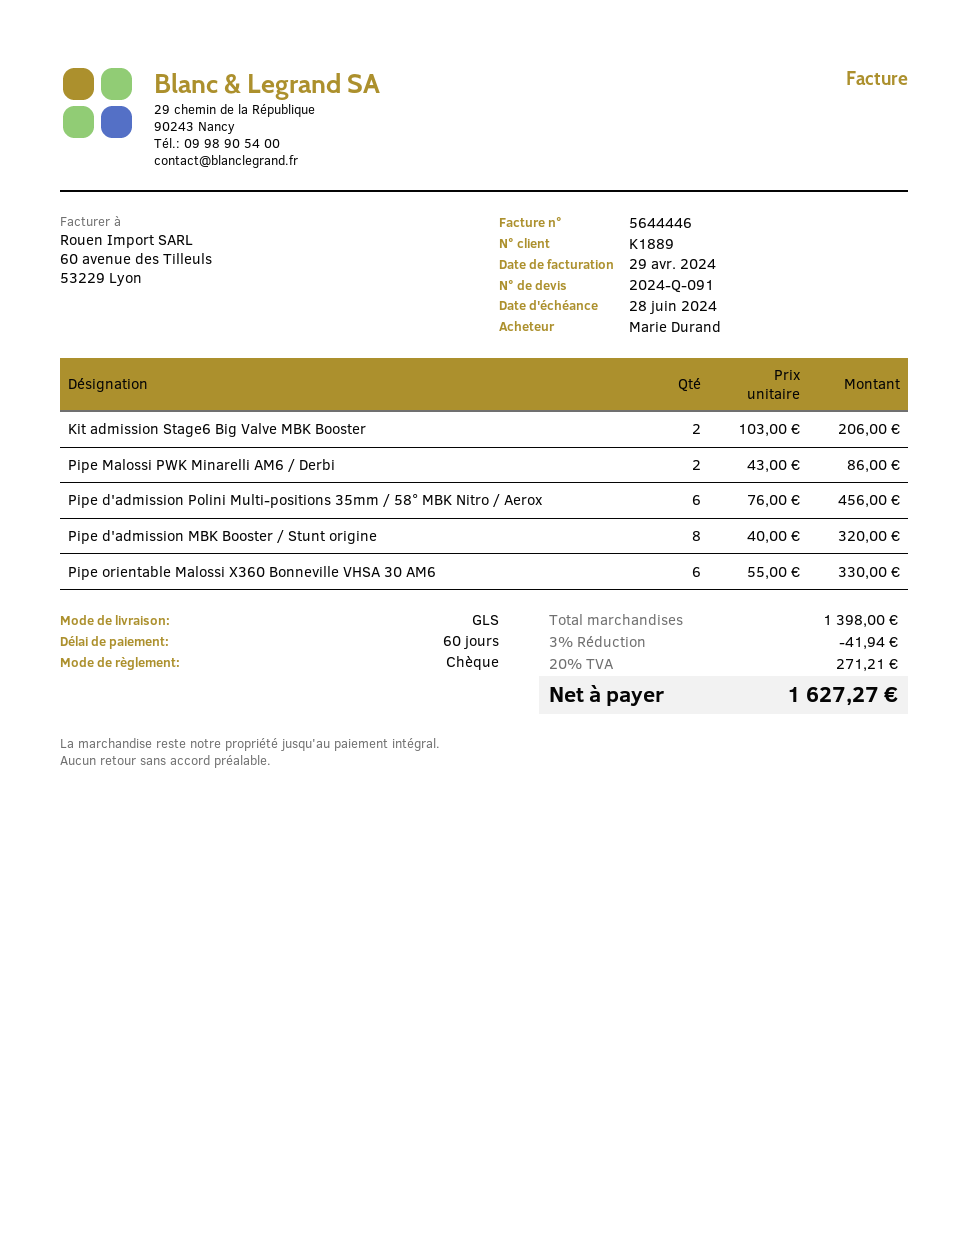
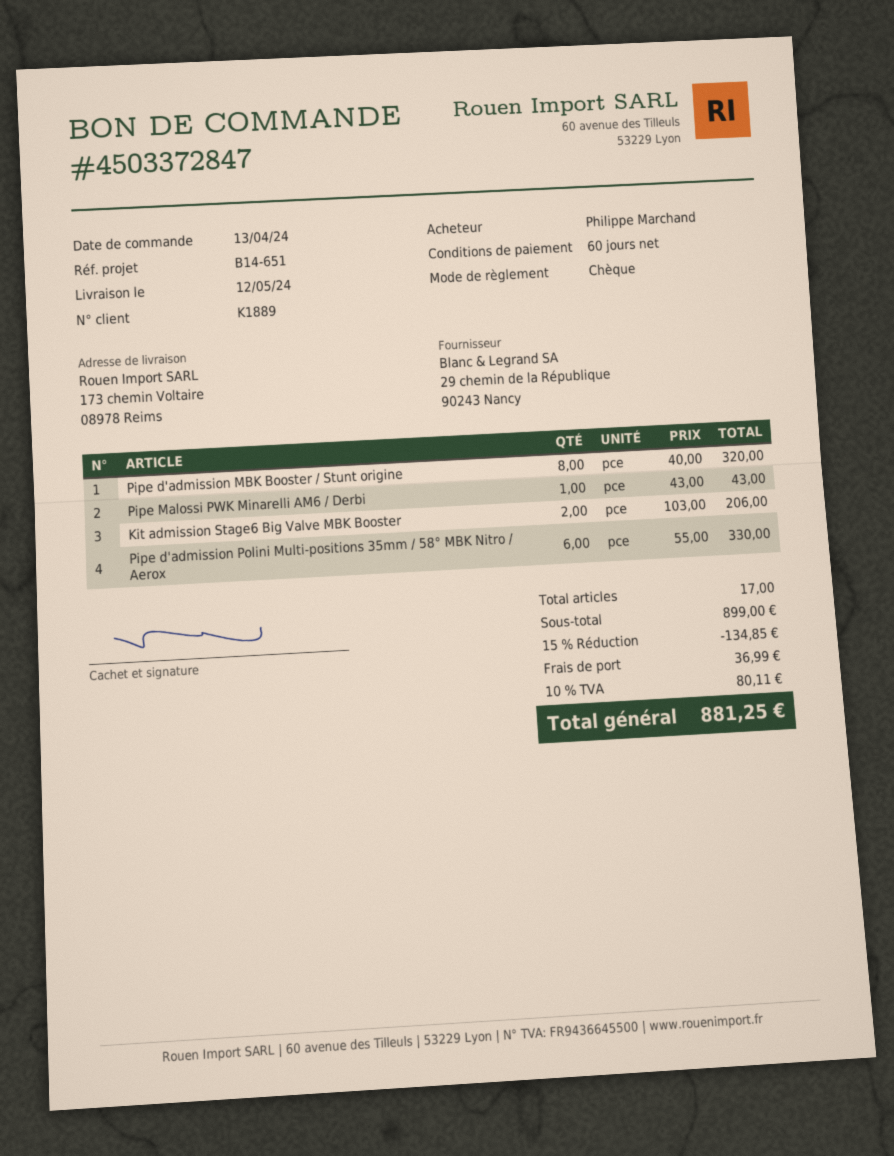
ordered by: Marie Durand -> Philippe Marchand
Pipe Malossi PWK Minarelli AM6 / Derbi: 2 x 43.00 = 86.00 -> 1 x 43.00 = 43.00
Pipe d'admission Polini Multi-positions 35mm / 58° MBK Nitro / Aerox: 6 x 76.00 = 456.00 -> 6 x 55.00 = 330.00
Pipe orientable Malossi X360 Bonneville VHSA 30 AM6: 6 x 55.00 = 330.00 -> none
subtotal: 1398.00 -> 899.00
discount: 3% = 41.94 -> 15% = 134.85
shipping: none -> 36.99
tax: 20% = 271.21 -> 10% = 80.11
total: 1627.27 -> 881.25

